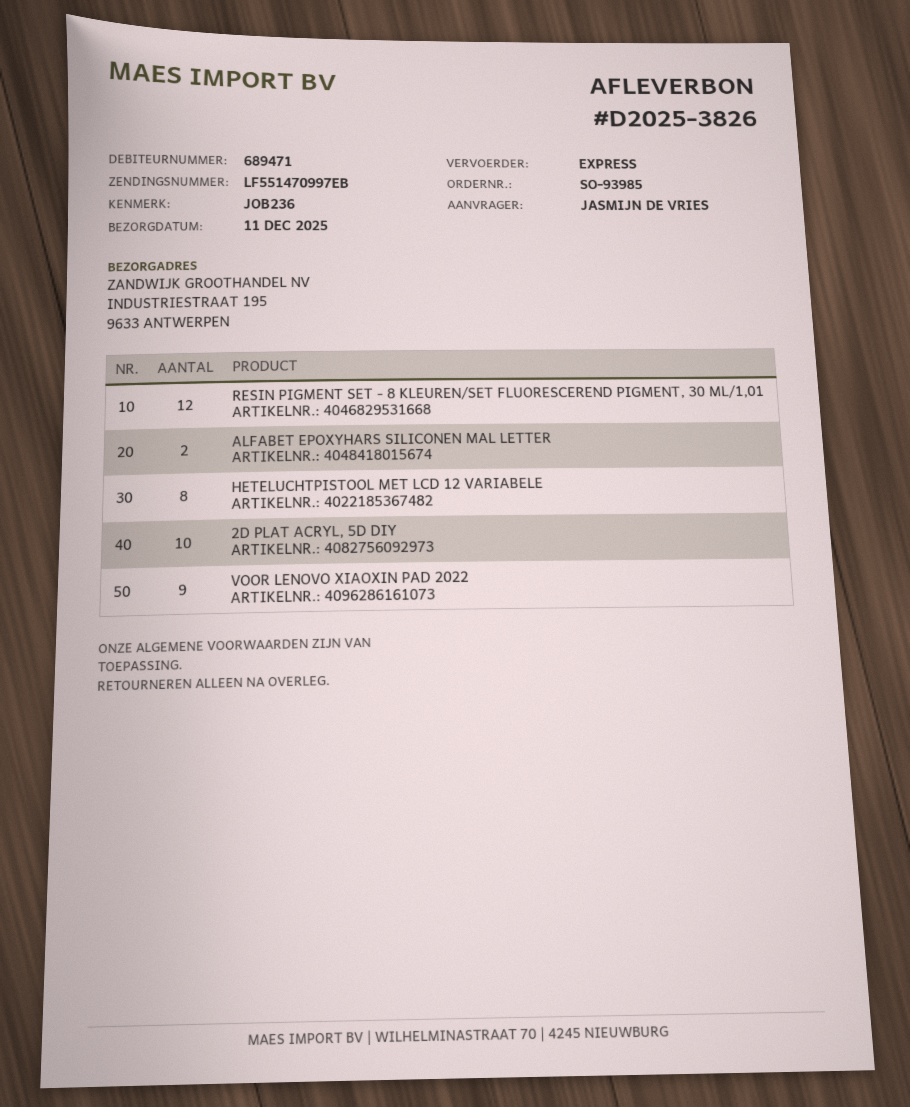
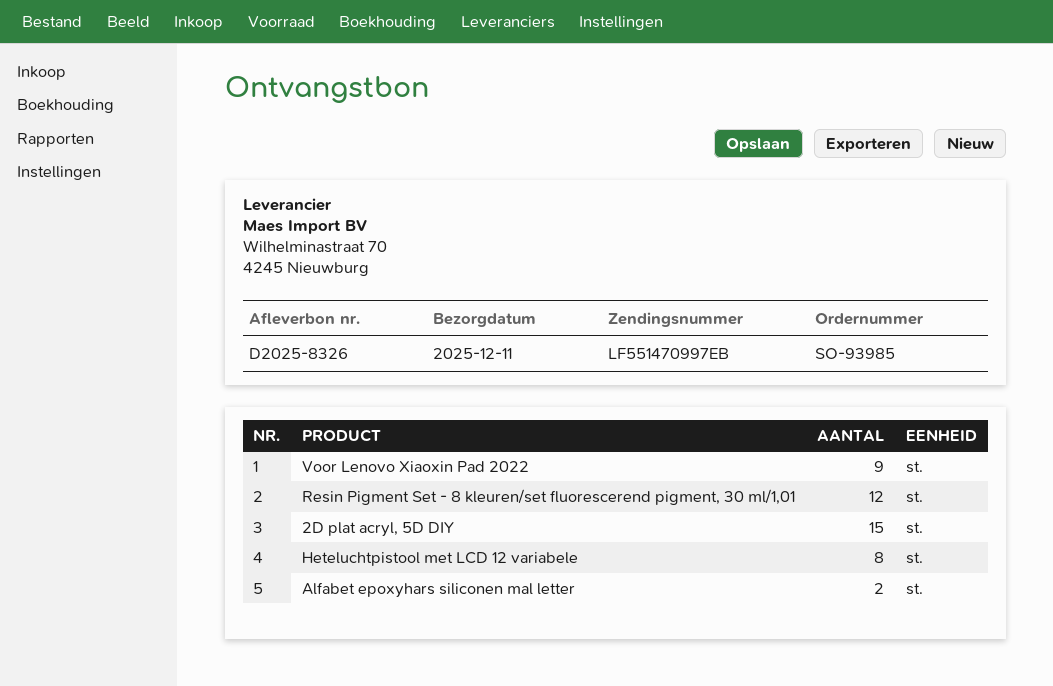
delivery note number: D2025-3826 -> D2025-8326
2D PLAT ACRYL, 5D DIY: 10 -> 15

